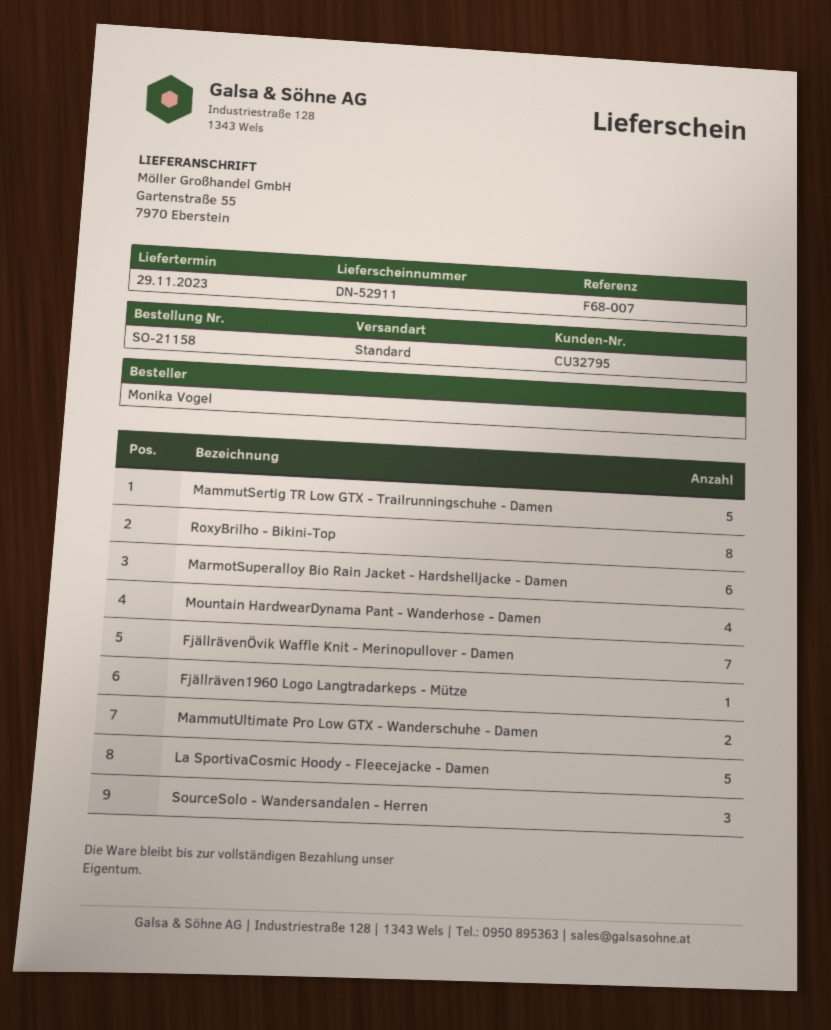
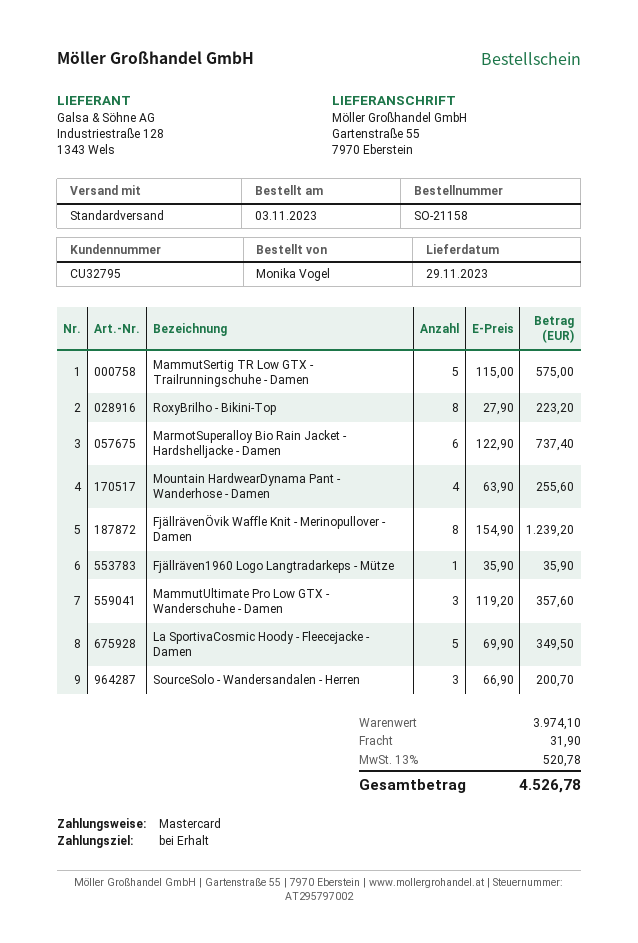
FjällrävenÖvik Waffle Knit - Merinopullover - Damen: 7 -> 8
MammutUltimate Pro Low GTX - Wanderschuhe - Damen: 2 -> 3

